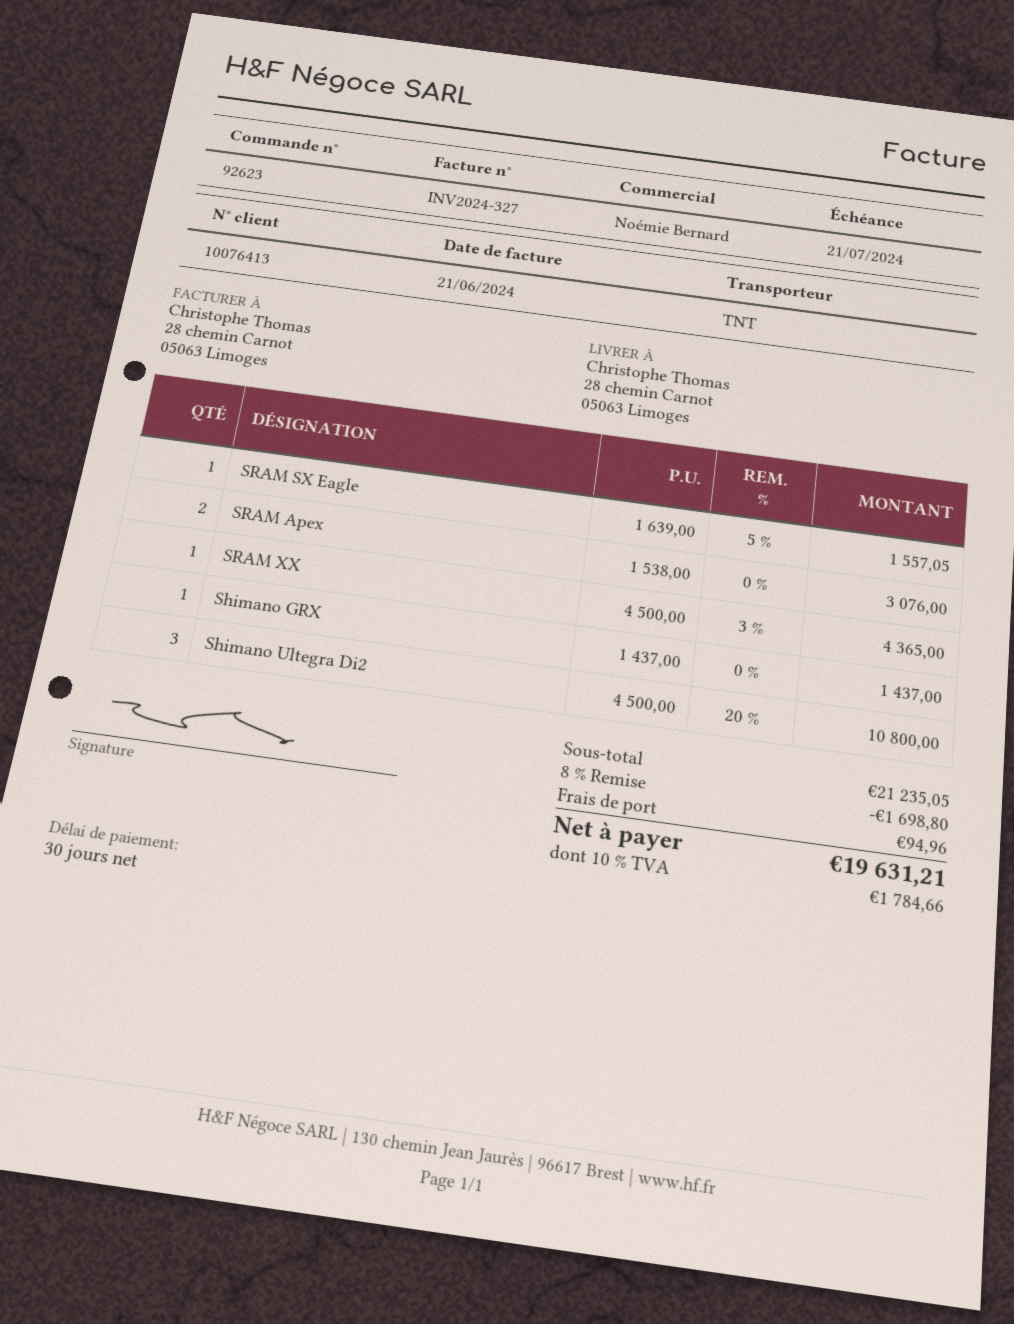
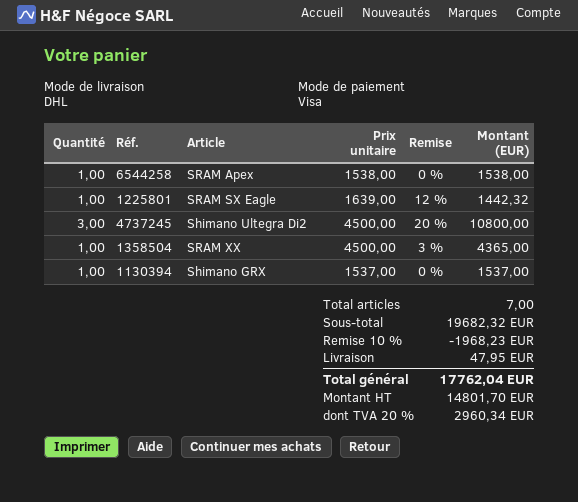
shipping method: TNT -> DHL
SRAM SX Eagle: 1 x 1639.00 - 5% = 1557.05 -> 1 x 1639.00 - 12% = 1442.32
SRAM Apex: 2 x 1538.00 = 3076.00 -> 1 x 1538.00 = 1538.00
Shimano GRX: 1 x 1437.00 = 1437.00 -> 1 x 1537.00 = 1537.00
subtotal: 21235.05 -> 19682.32
discount: 8% = 1698.80 -> 10% = 1968.23
shipping: 94.96 -> 47.95
tax: 10% = 1784.66 -> 20% = 2960.34
total: 19631.21 -> 17762.04

